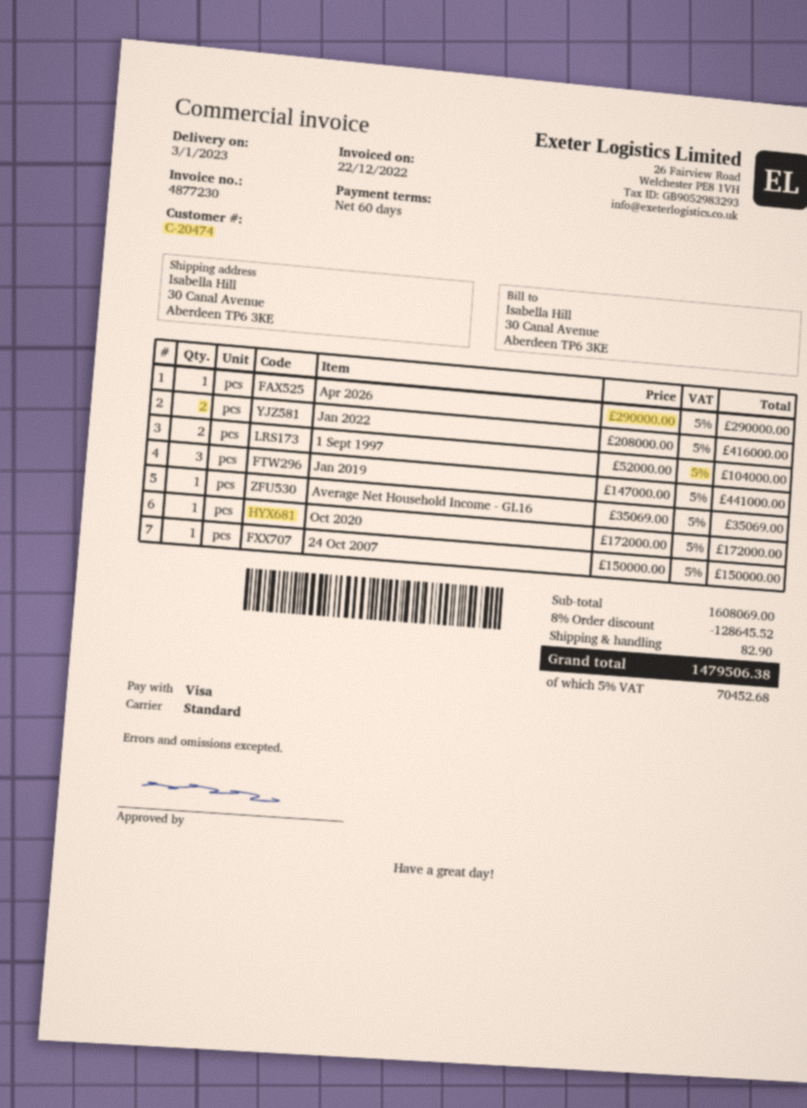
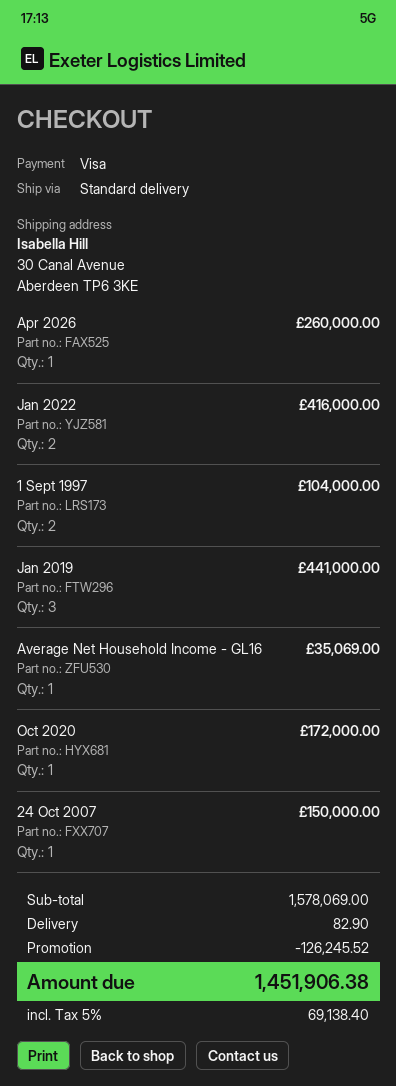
Apr 2026: 1 for 290000.00 -> 1 for 260000.00
subtotal: 1608069.00 -> 1578069.00
discount: 128645.52 -> 126245.52
tax: 5% = 70452.68 -> 5% = 69138.40
total: 1479506.38 -> 1451906.38

